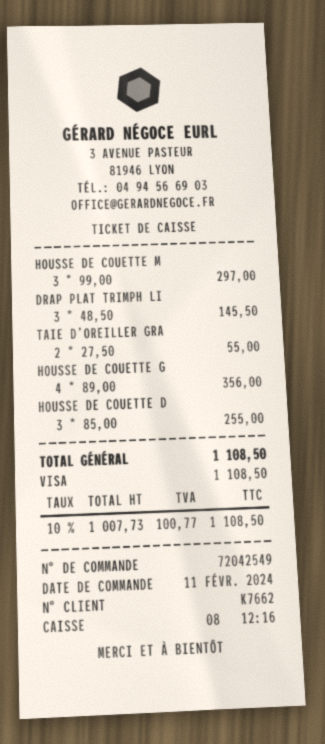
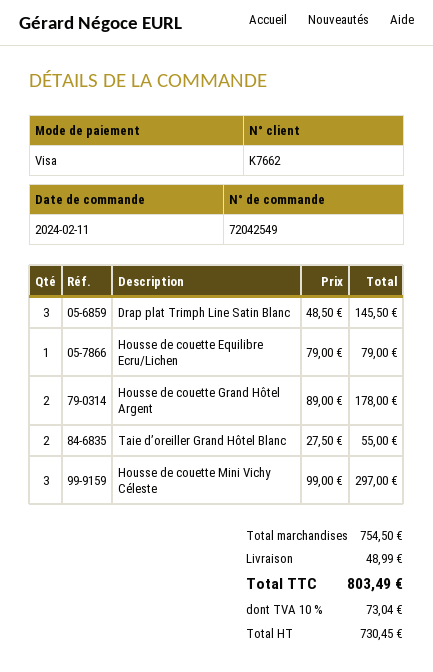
HOUSSE DE COUETTE G: 4 x 89.00 = 356.00 -> 2 x 89.00 = 178.00
HOUSSE DE COUETTE D: 3 x 85.00 = 255.00 -> none
Housse de couette Equilibre Ecru/Lichen: none -> 1 x 79.00 = 79.00
shipping: none -> 48.99
net: 1007.73 -> 730.45
tax: 10% = 100.77 -> 10% = 73.04
total: 1108.50 -> 803.49

